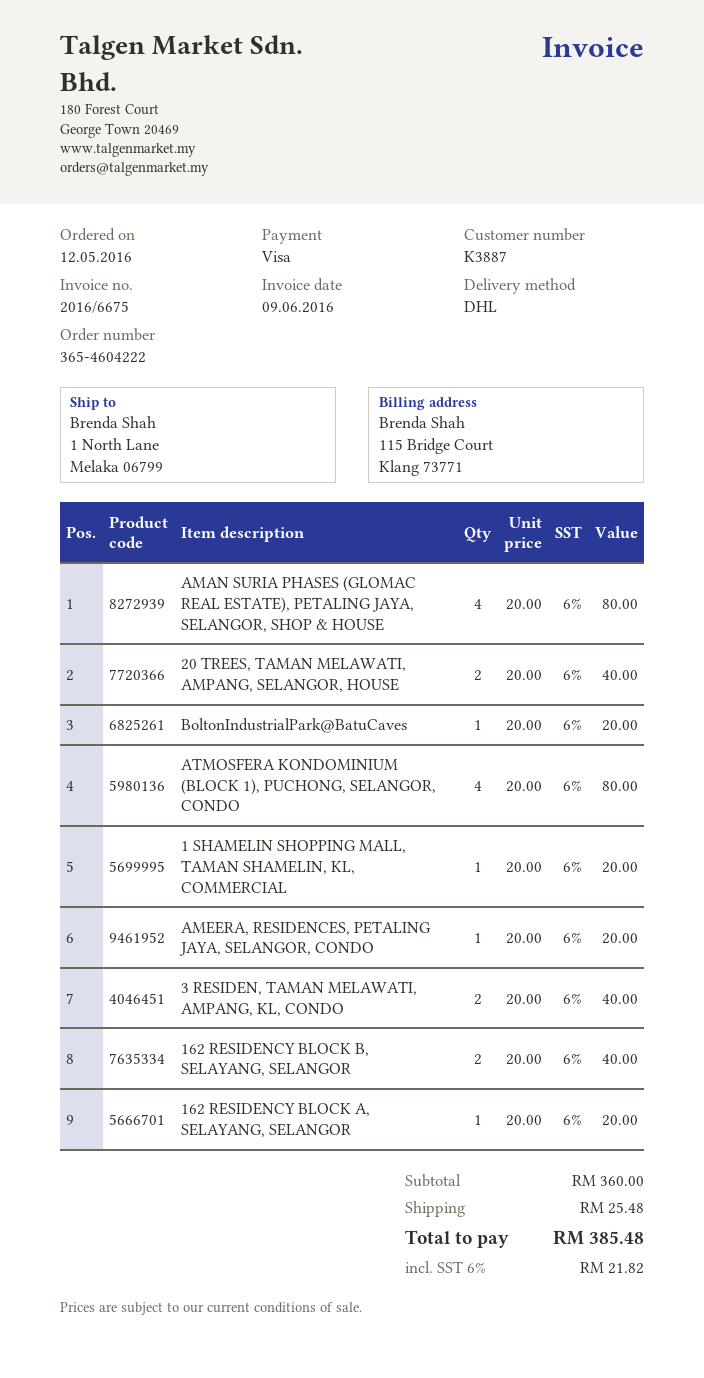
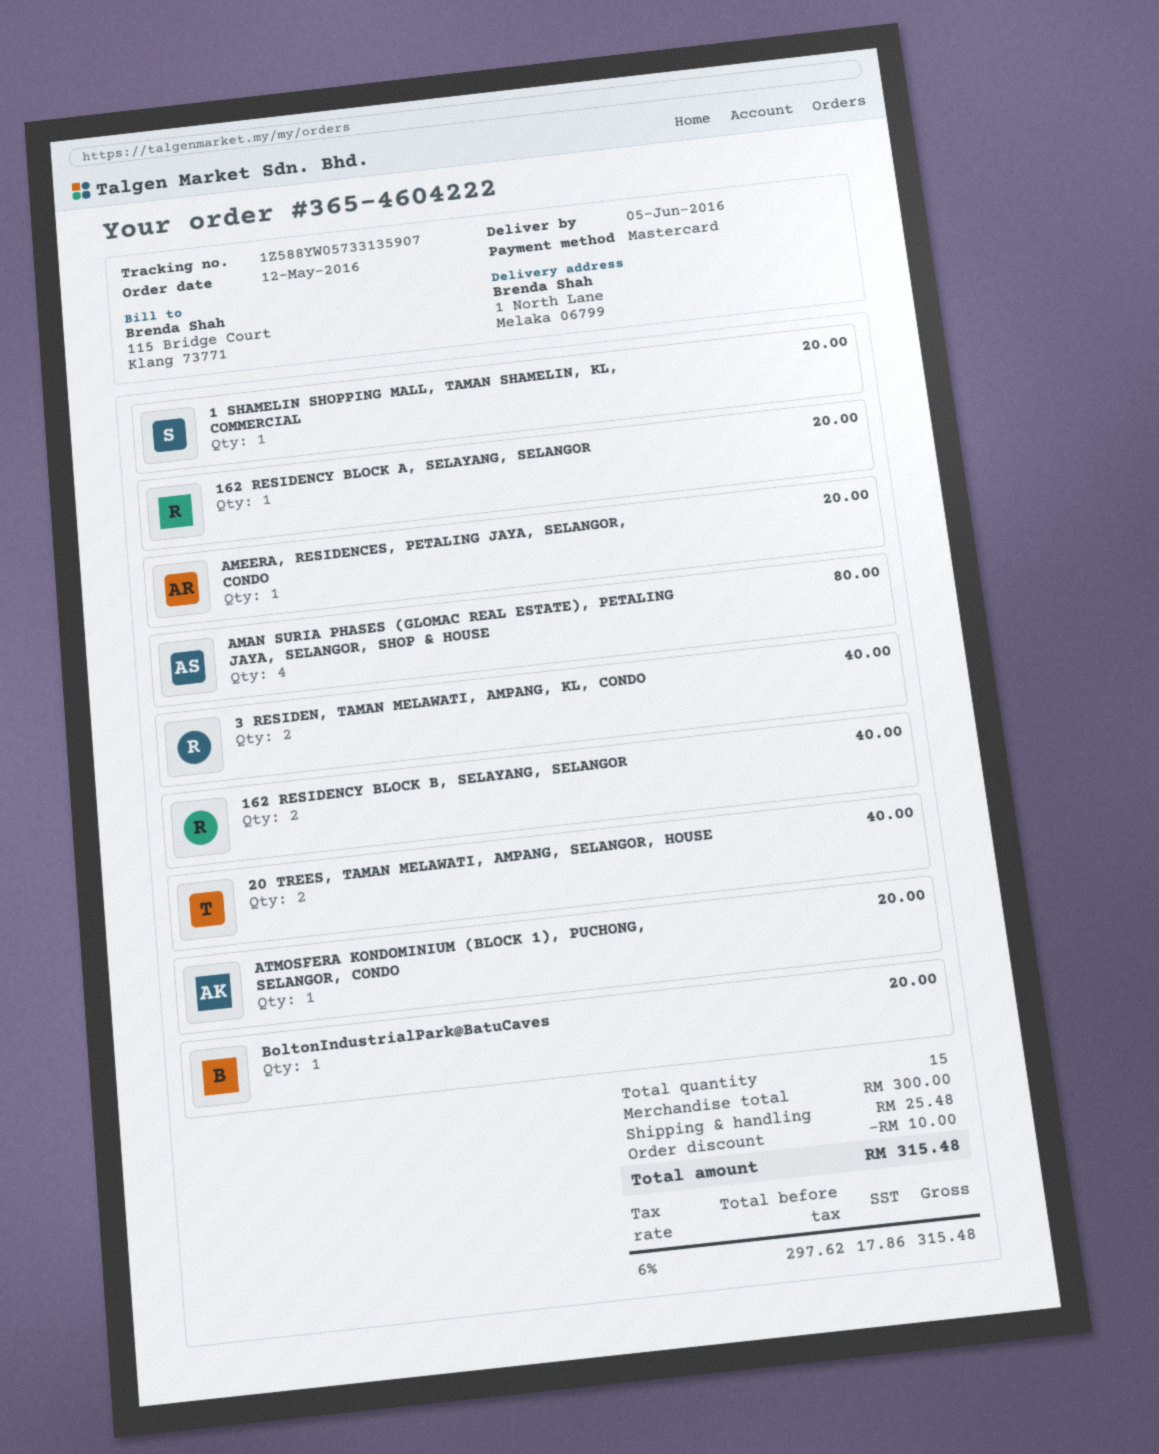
payment method: Visa -> Mastercard
ATMOSFERA KONDOMINIUM (BLOCK 1), PUCHONG, SELANGOR, CONDO: 4 for 80.00 -> 1 for 20.00
subtotal: 360.00 -> 300.00
discount: none -> 10.00
tax: 6% = 21.82 -> 6% = 17.86
total: 385.48 -> 315.48

